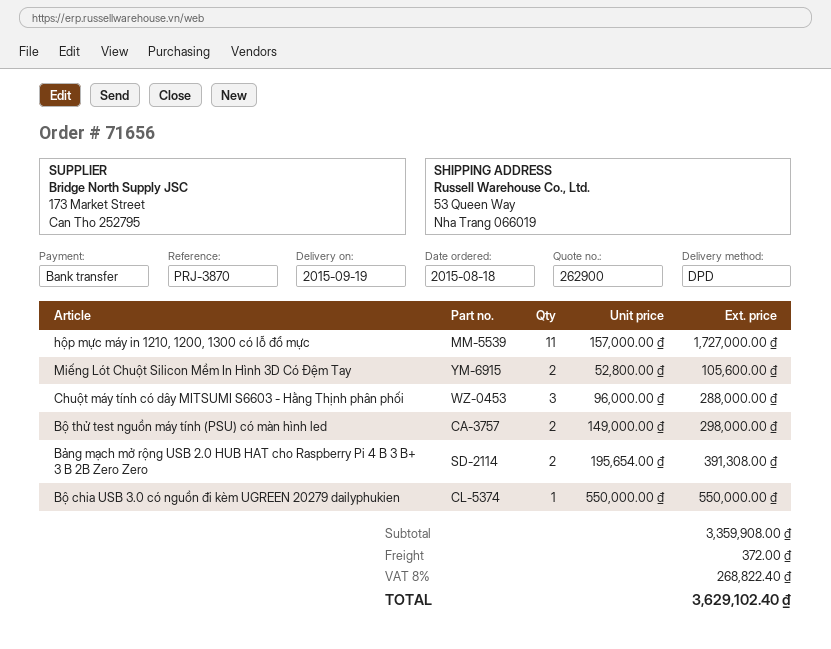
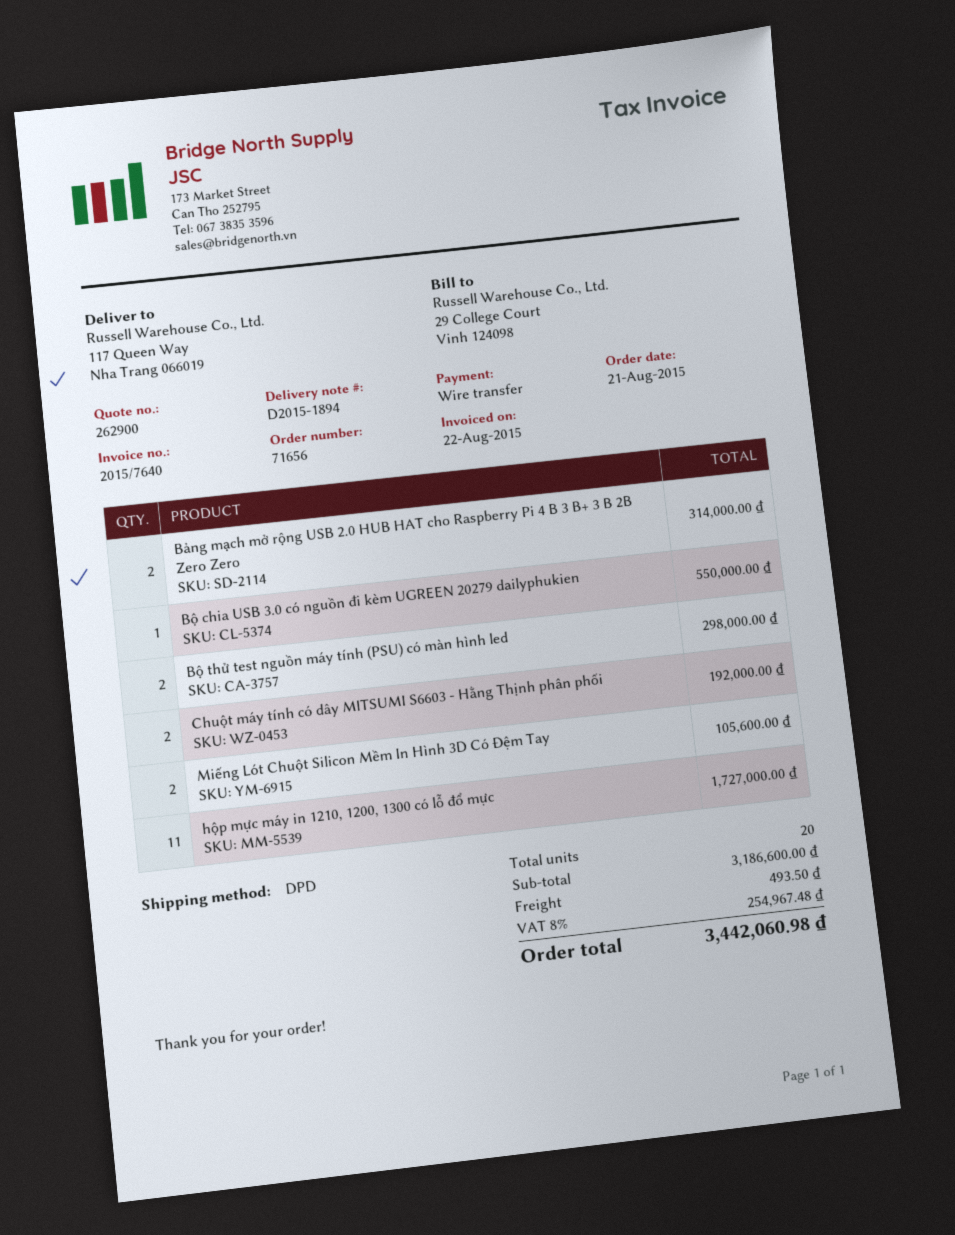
order date: 2015-08-18 -> 2015-08-21
ship to: 53 Queen Way, Nha Trang 066019 -> 117 Queen Way, Nha Trang 066019
Chuột máy tính có dây MITSUMI S6603 - Hằng Thịnh phân phối: 3 for 288000.00 -> 2 for 192000.00
Bảng mạch mở rộng USB 2.0 HUB HAT cho Raspberry Pi 4 B 3 B+ 3 B 2B Zero Zero: 2 for 391308.00 -> 2 for 314000.00
subtotal: 3359908.00 -> 3186600.00
shipping: 372.00 -> 493.50
tax: 8% = 268822.40 -> 8% = 254967.48
total: 3629102.40 -> 3442060.98

